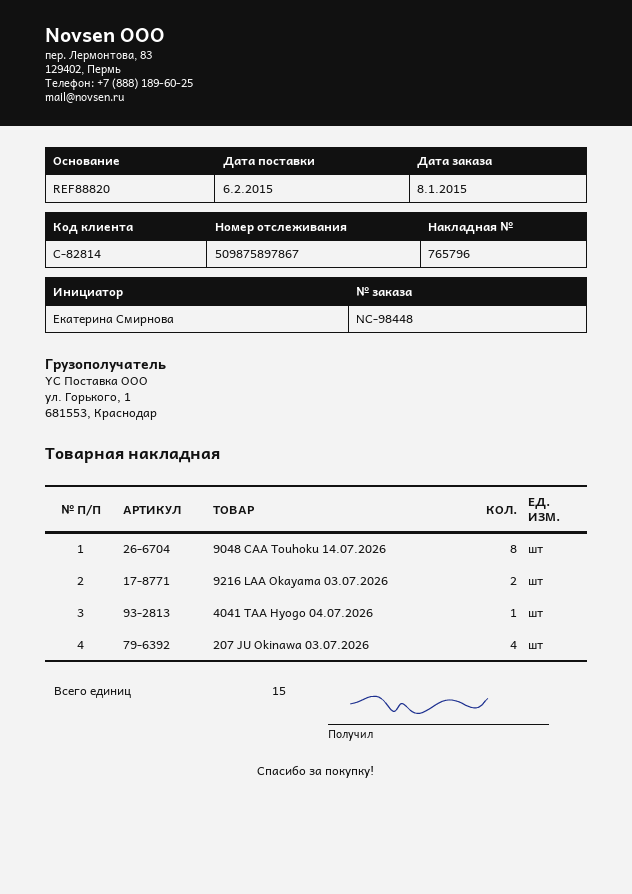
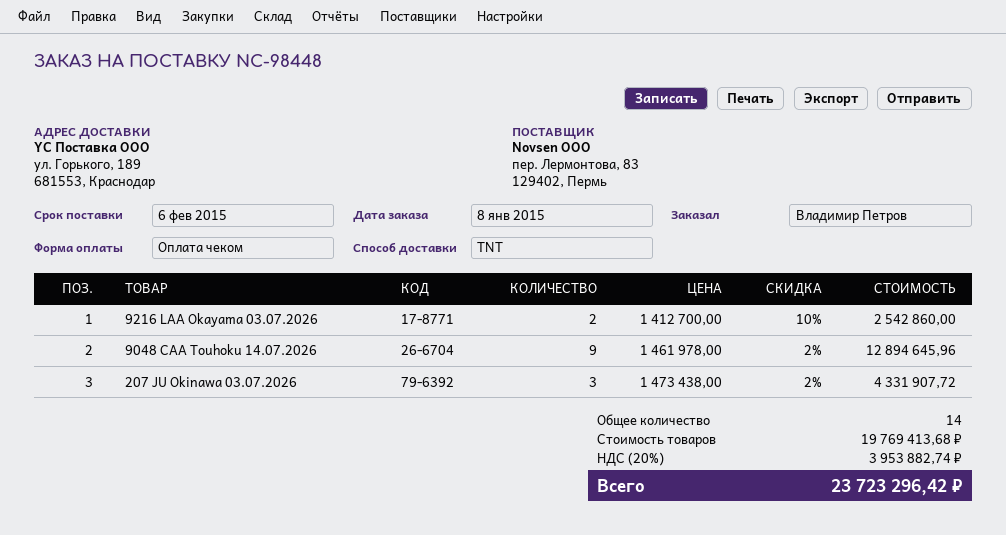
ordered by: Екатерина Смирнова -> Владимир Петров
ship to: ул. Горького, 1, 681553, Краснодар -> ул. Горького, 189, 681553, Краснодар
9048 CAA Touhoku 14.07.2026: 8 -> 9
4041 TAA Hyogo 04.07.2026: 1 -> none
207 JU Okinawa 03.07.2026: 4 -> 3
total quantity: 15 -> 14

